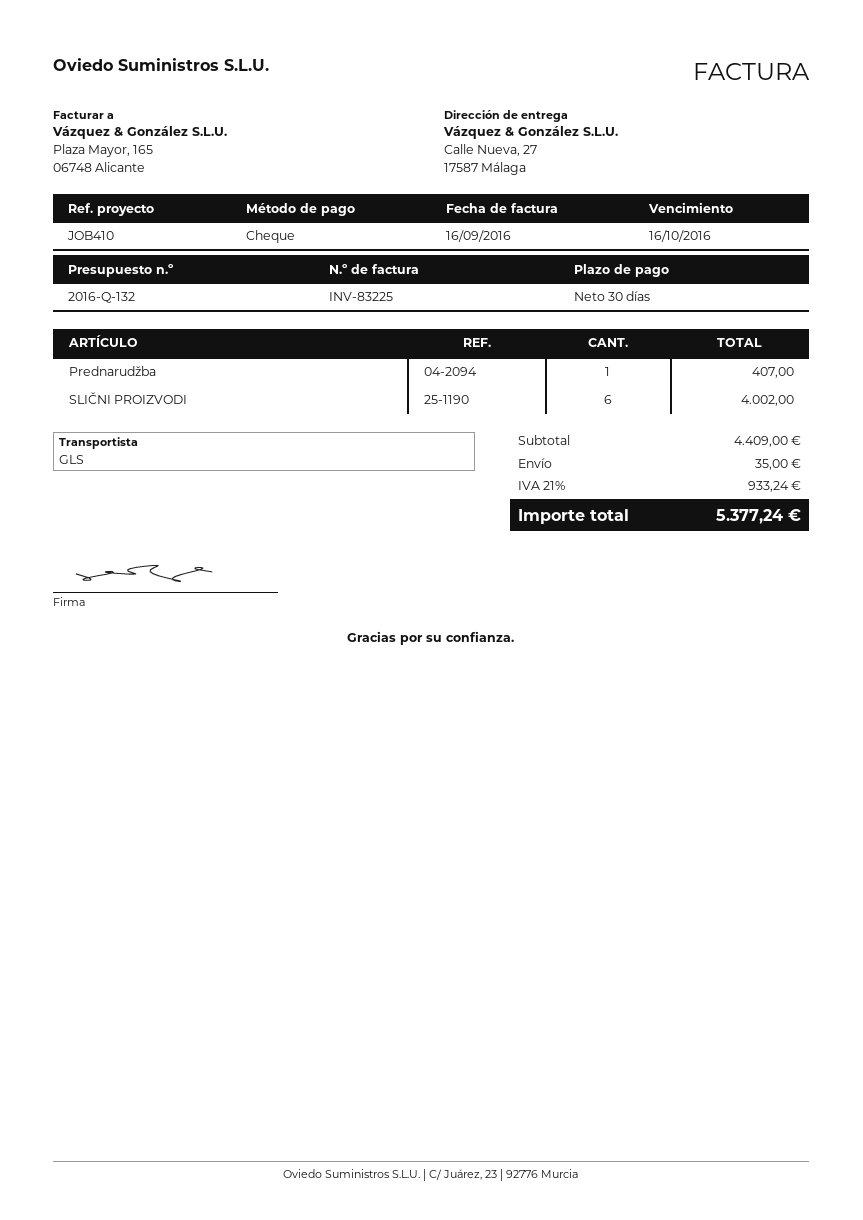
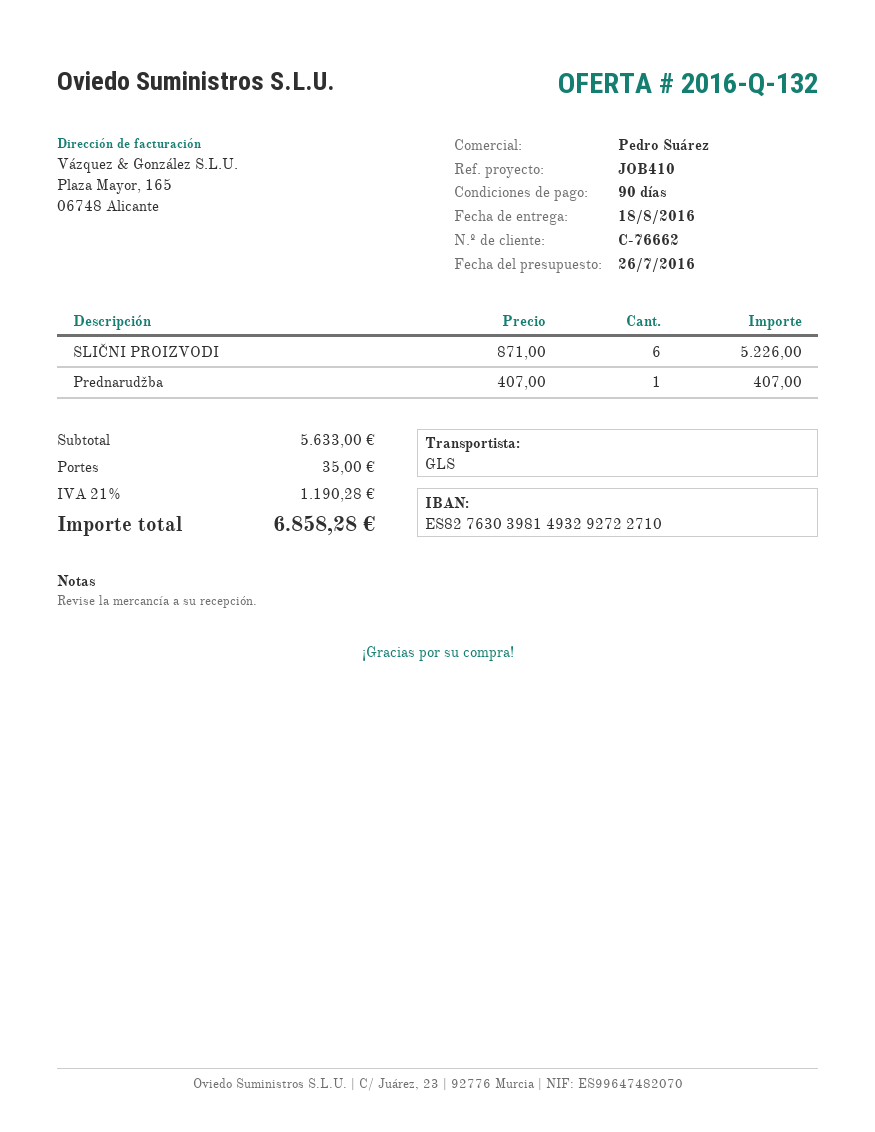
payment terms: 30 days -> 90 days
SLIČNI PROIZVODI: 6 for 4002.00 -> 6 for 5226.00
subtotal: 4409.00 -> 5633.00
tax: 21% = 933.24 -> 21% = 1190.28
total: 5377.24 -> 6858.28

